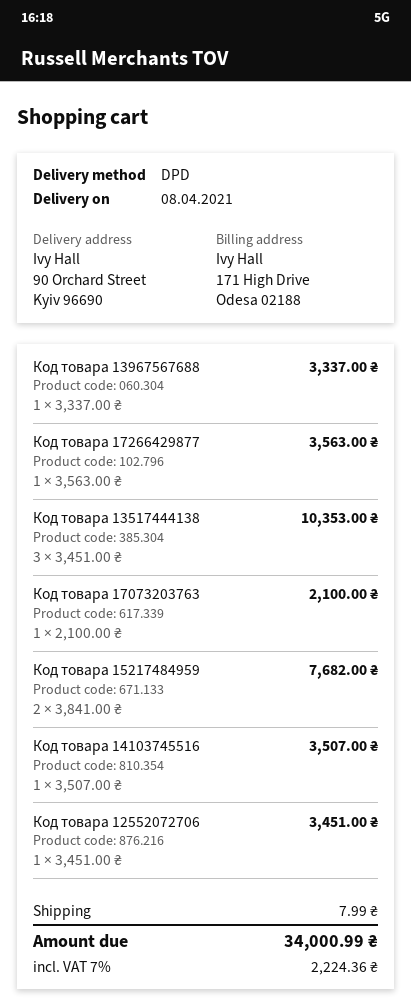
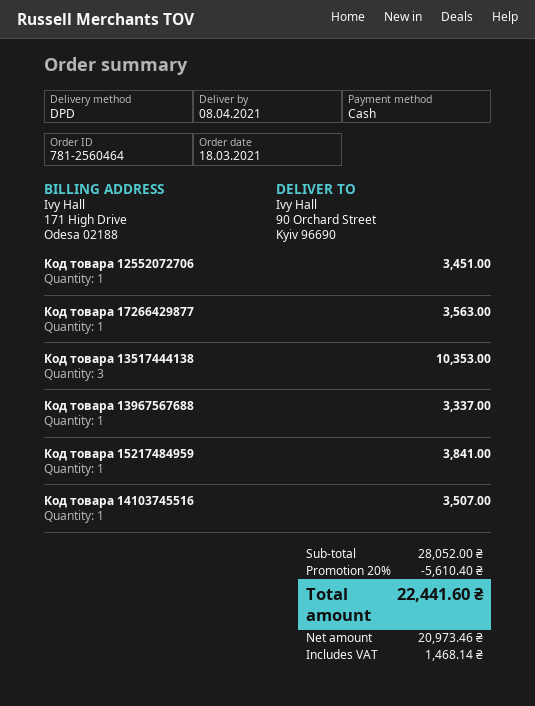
Код товара 17073203763: 1 for 2100.00 -> none
Код товара 15217484959: 2 for 7682.00 -> 1 for 3841.00
discount: none -> 20% = 5610.40
shipping: 7.99 -> none
tax: 2224.36 -> 1468.14
total: 34000.99 -> 22441.60

